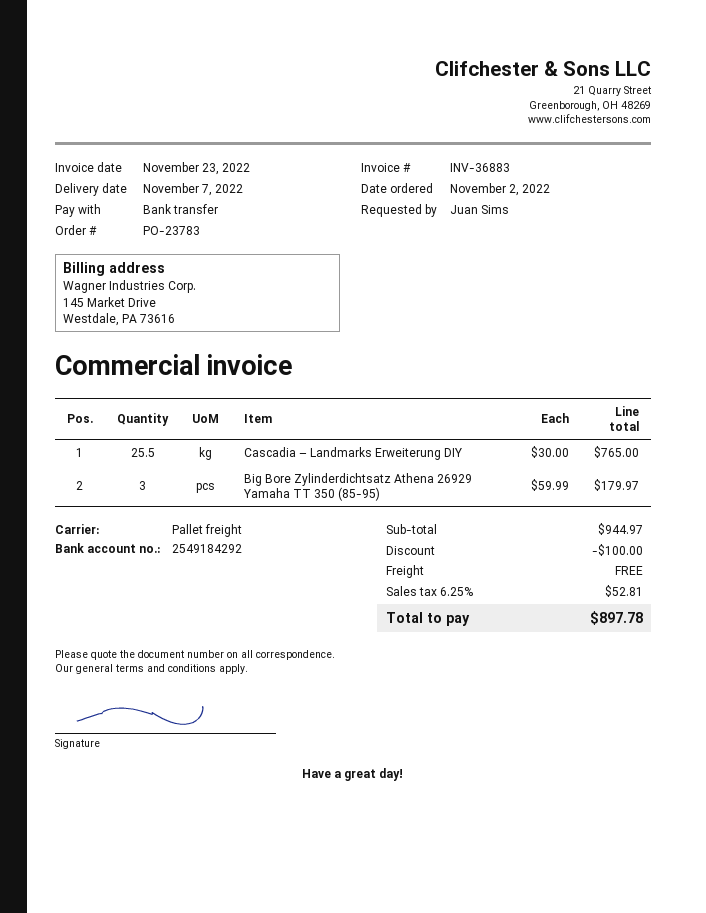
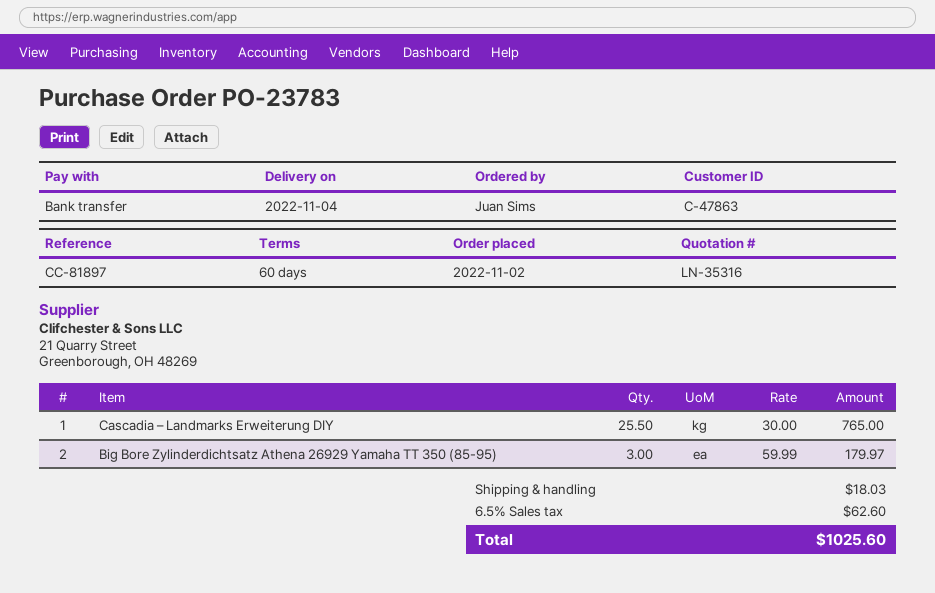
delivery date: 2022-11-07 -> 2022-11-04
discount: 100.00 -> none
shipping: 0.00 -> 18.03
tax: 6.25% = 52.81 -> 6.5% = 62.60
total: 897.78 -> 1025.60

